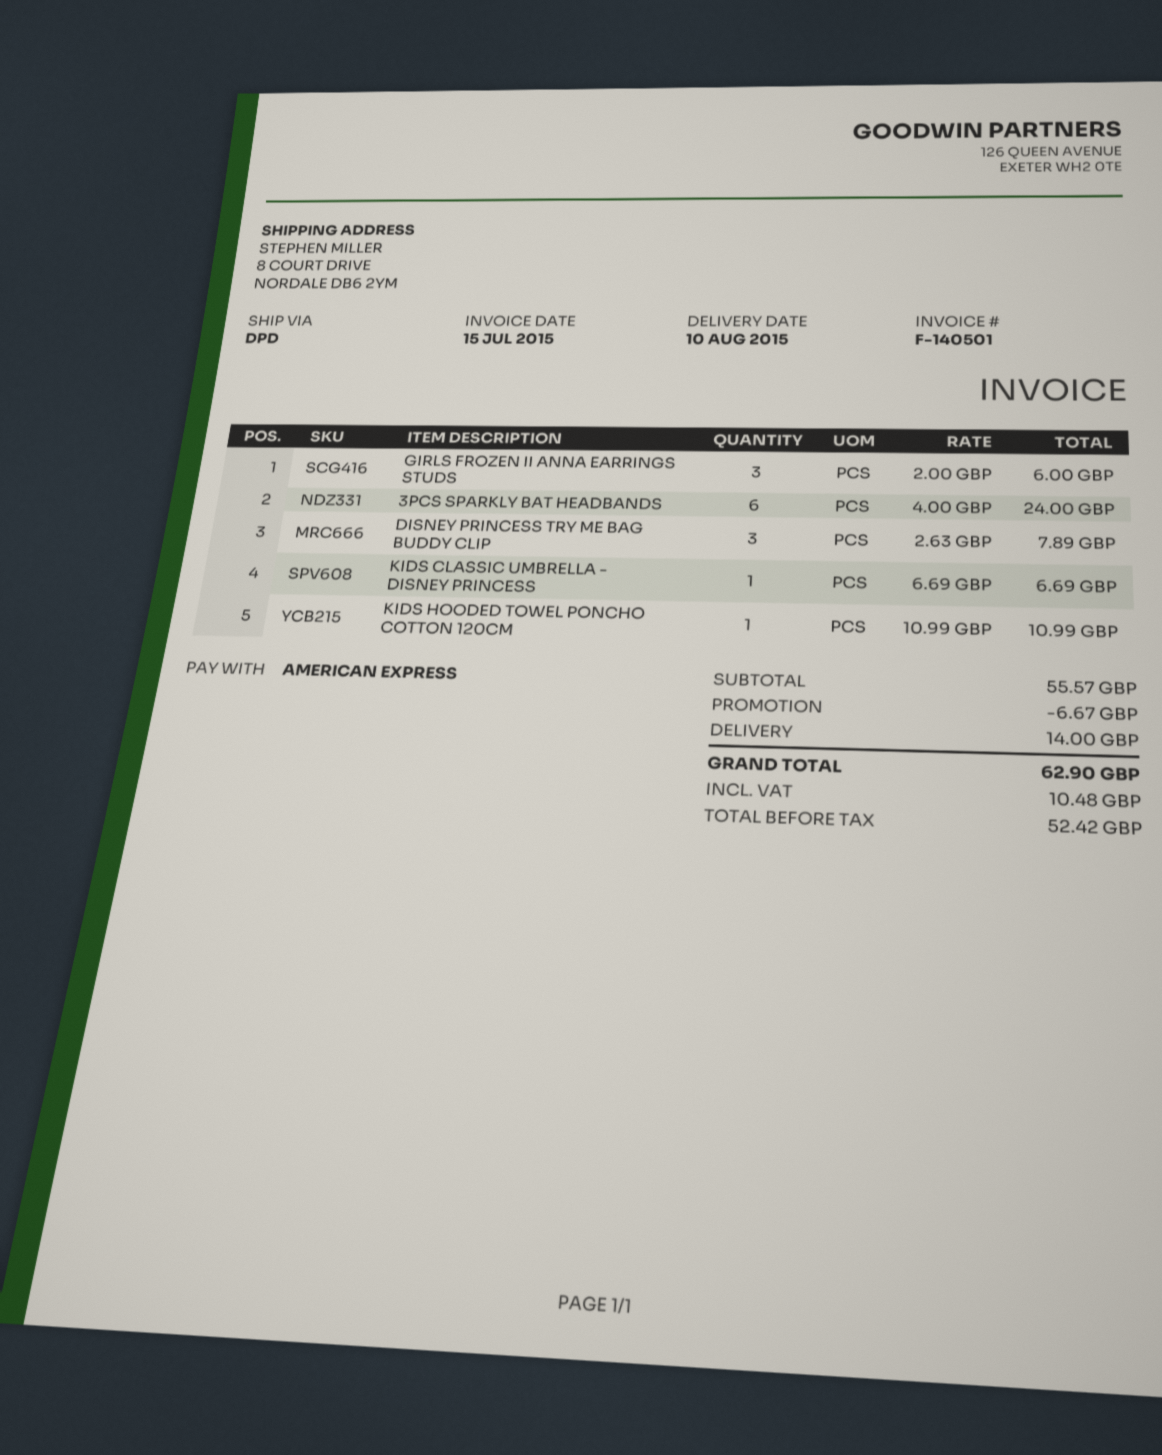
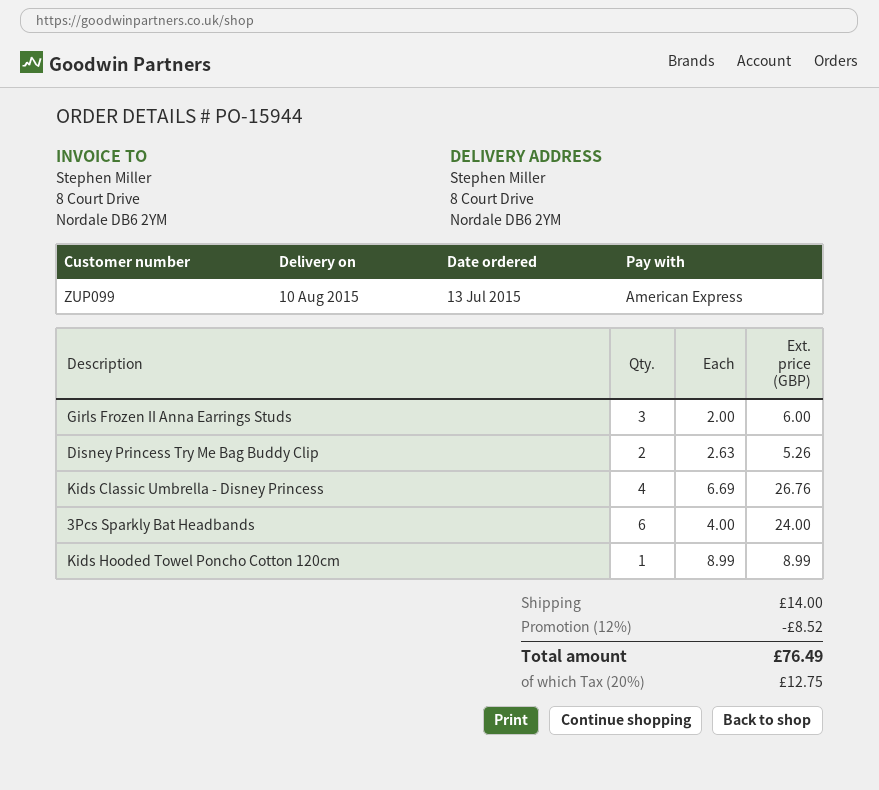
DISNEY PRINCESS TRY ME BAG BUDDY CLIP: 3 x 2.63 = 7.89 -> 2 x 2.63 = 5.26
KIDS CLASSIC UMBRELLA - DISNEY PRINCESS: 1 x 6.69 = 6.69 -> 4 x 6.69 = 26.76
KIDS HOODED TOWEL PONCHO COTTON 120CM: 1 x 10.99 = 10.99 -> 1 x 8.99 = 8.99
discount: 6.67 -> 8.52
tax: 10.48 -> 12.75
total: 62.90 -> 76.49

